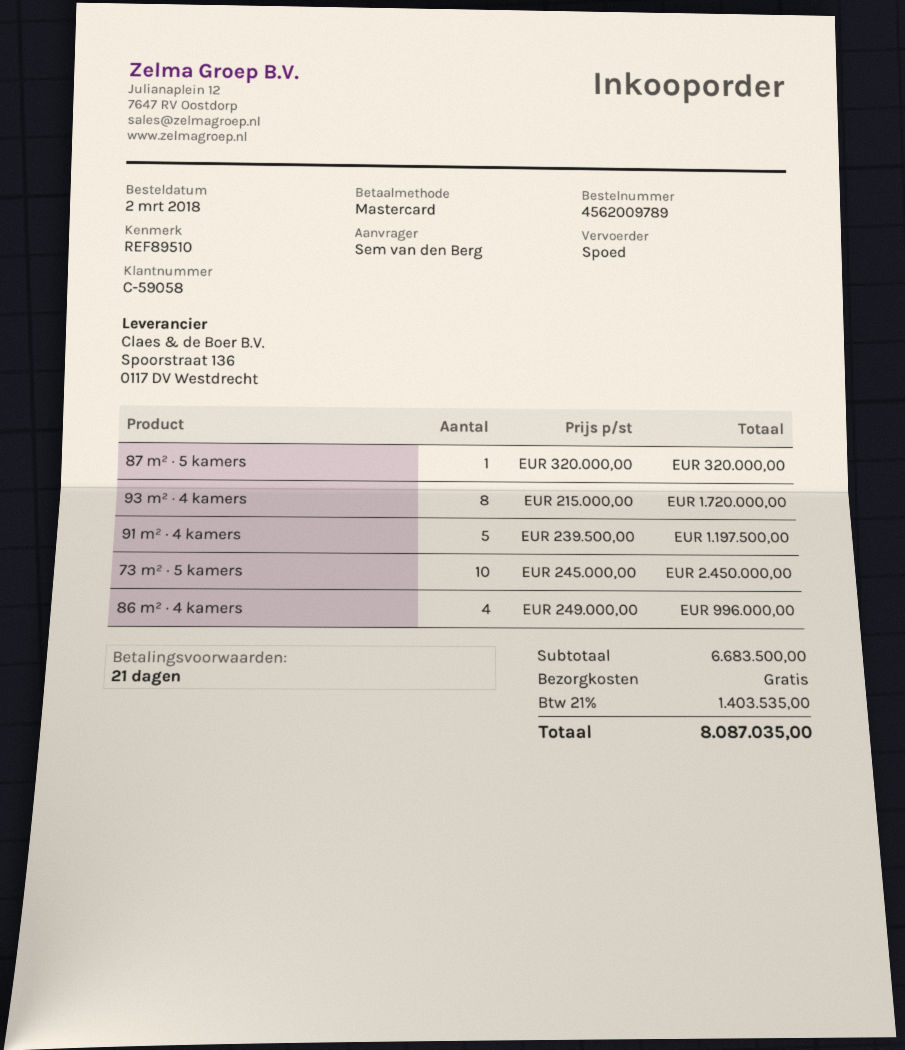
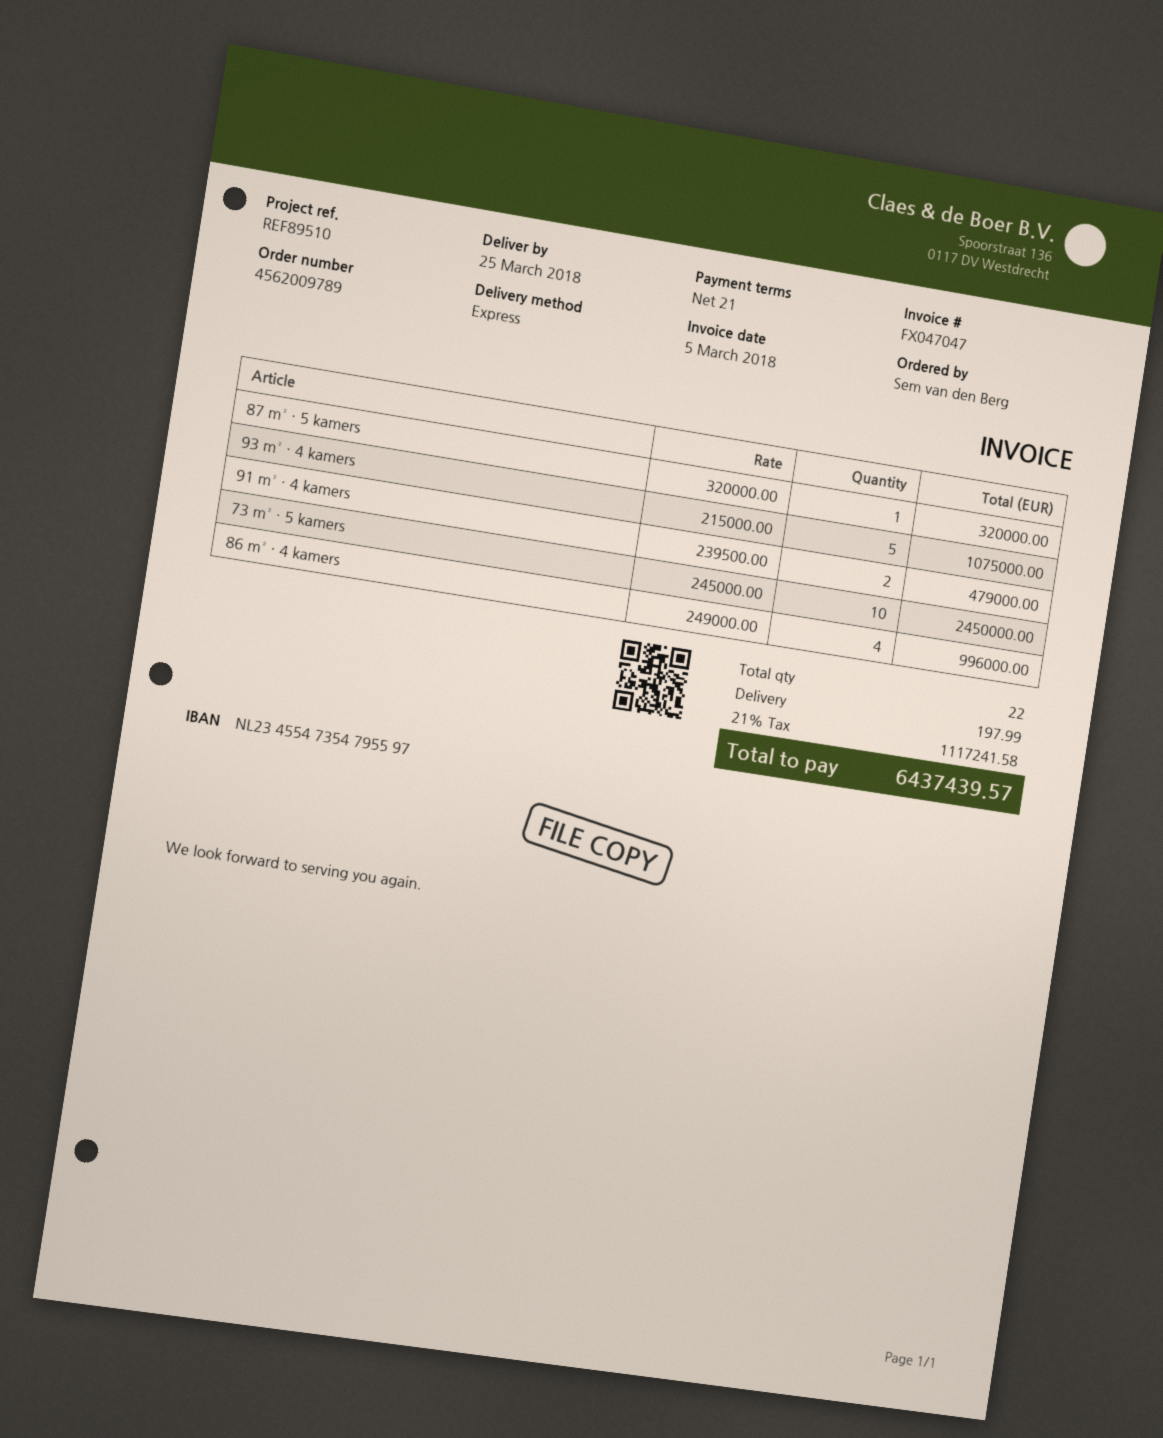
93 m² · 4 kamers: 8 x 215000.00 = 1720000.00 -> 5 x 215000.00 = 1075000.00
91 m² · 4 kamers: 5 x 239500.00 = 1197500.00 -> 2 x 239500.00 = 479000.00
shipping: 0.00 -> 197.99
tax: 21% = 1403535.00 -> 21% = 1117241.58
total: 8087035.00 -> 6437439.57

